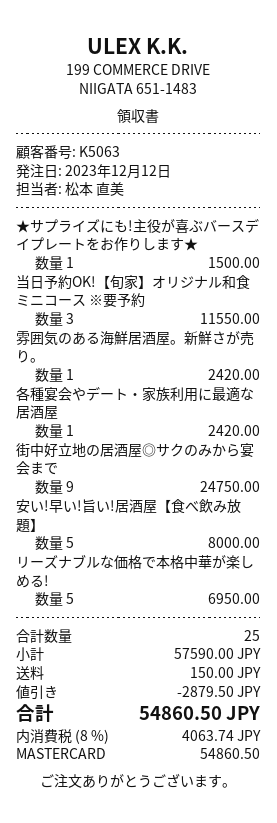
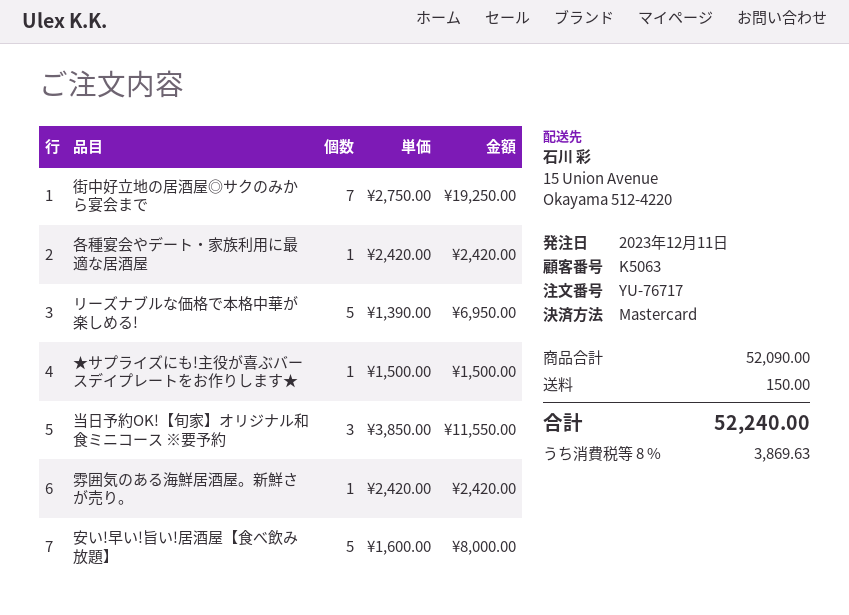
order date: 2023-12-12 -> 2023-12-11
街中好立地の居酒屋◎サクのみから宴会まで: 9 for 24750.00 -> 7 for 19250.00
subtotal: 57590.00 -> 52090.00
discount: 2879.50 -> none
tax: 8% = 4063.74 -> 8% = 3869.63
total: 54860.50 -> 52240.00

